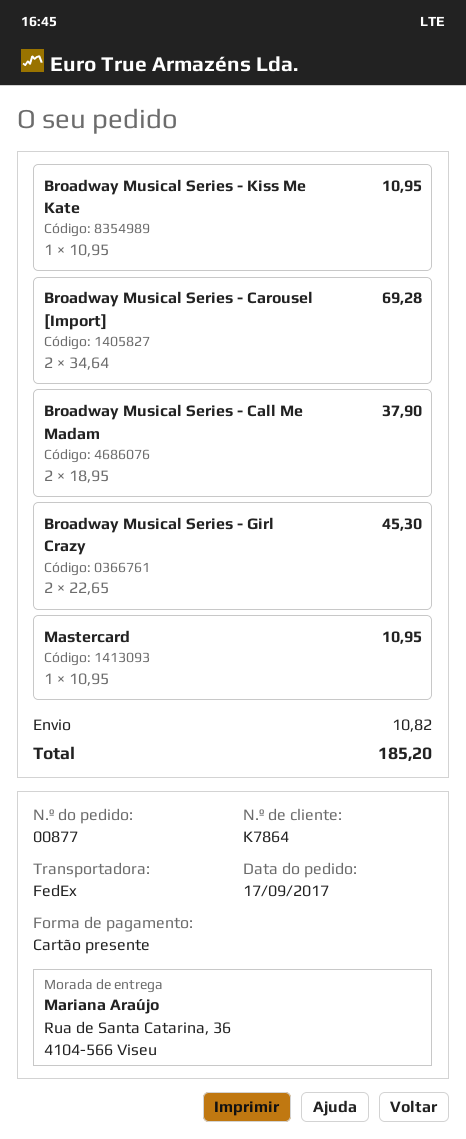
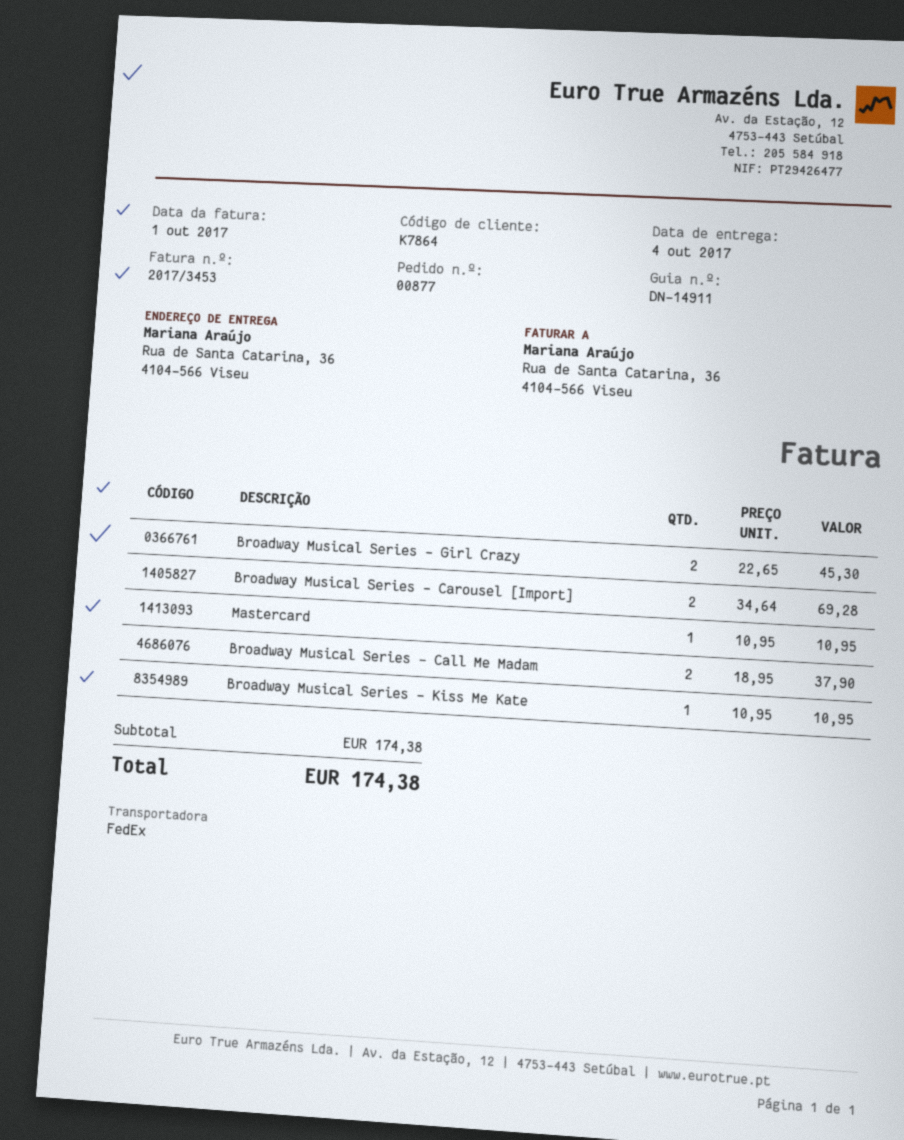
shipping: 10.82 -> none
total: 185.20 -> 174.38

